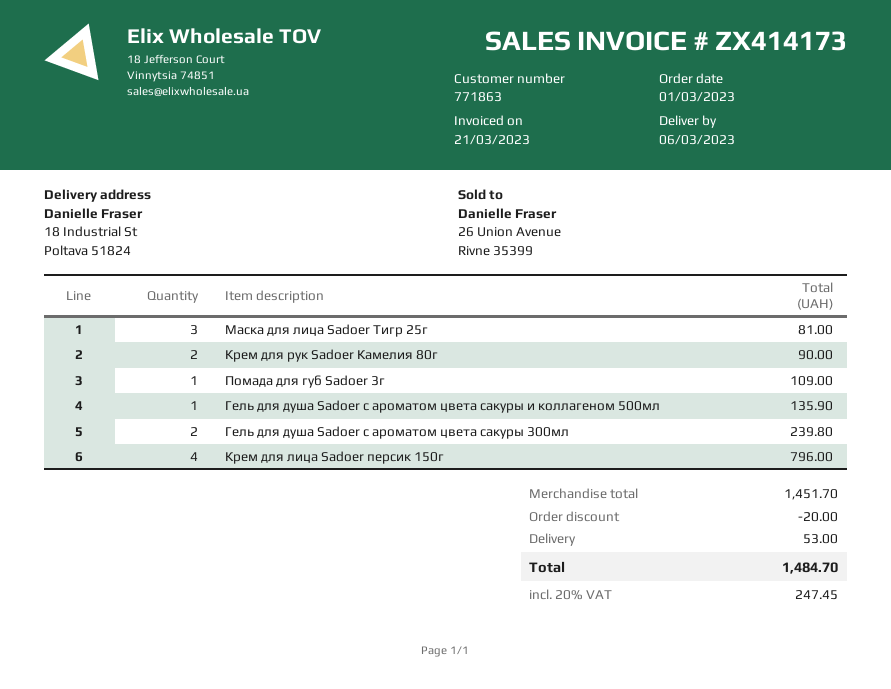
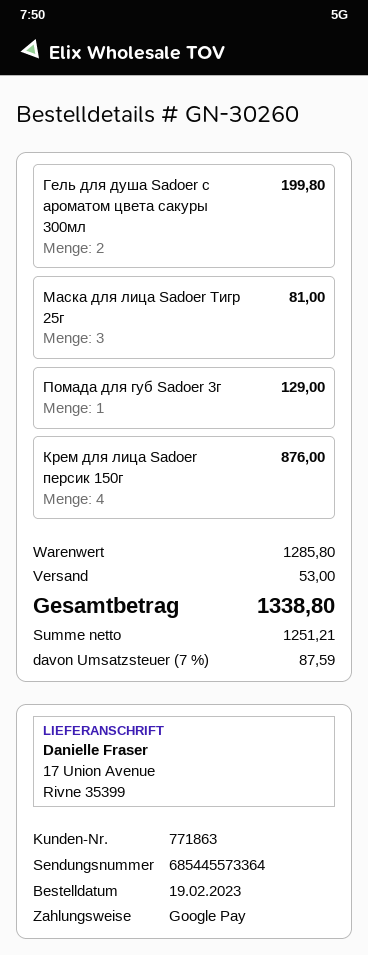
order date: 2023-03-01 -> 2023-02-19
ship to: 18 Industrial St, Poltava 51824 -> 17 Union Avenue, Rivne 35399
Крем для рук Sadoer Камелия 80г: 2 for 90.00 -> none
Помада для губ Sadoer 3г: 1 for 109.00 -> 1 for 129.00
Гель для душа Sadoer с ароматом цвета сакуры и коллагеном 500мл: 1 for 135.90 -> none
Гель для душа Sadoer с ароматом цвета сакуры 300мл: 2 for 239.80 -> 2 for 199.80
Крем для лица Sadoer персик 150г: 4 for 796.00 -> 4 for 876.00
subtotal: 1451.70 -> 1285.80
discount: 20.00 -> none
tax: 20% = 247.45 -> 7% = 87.59
total: 1484.70 -> 1338.80

